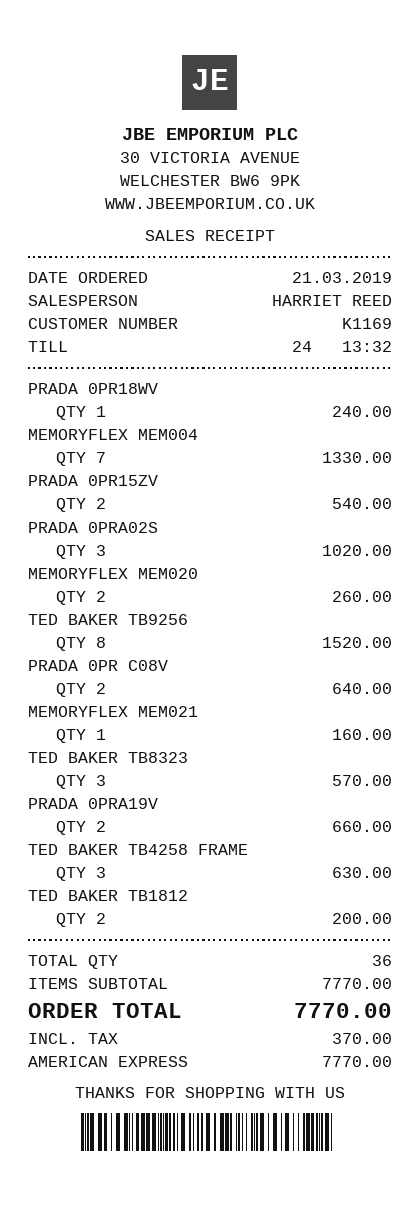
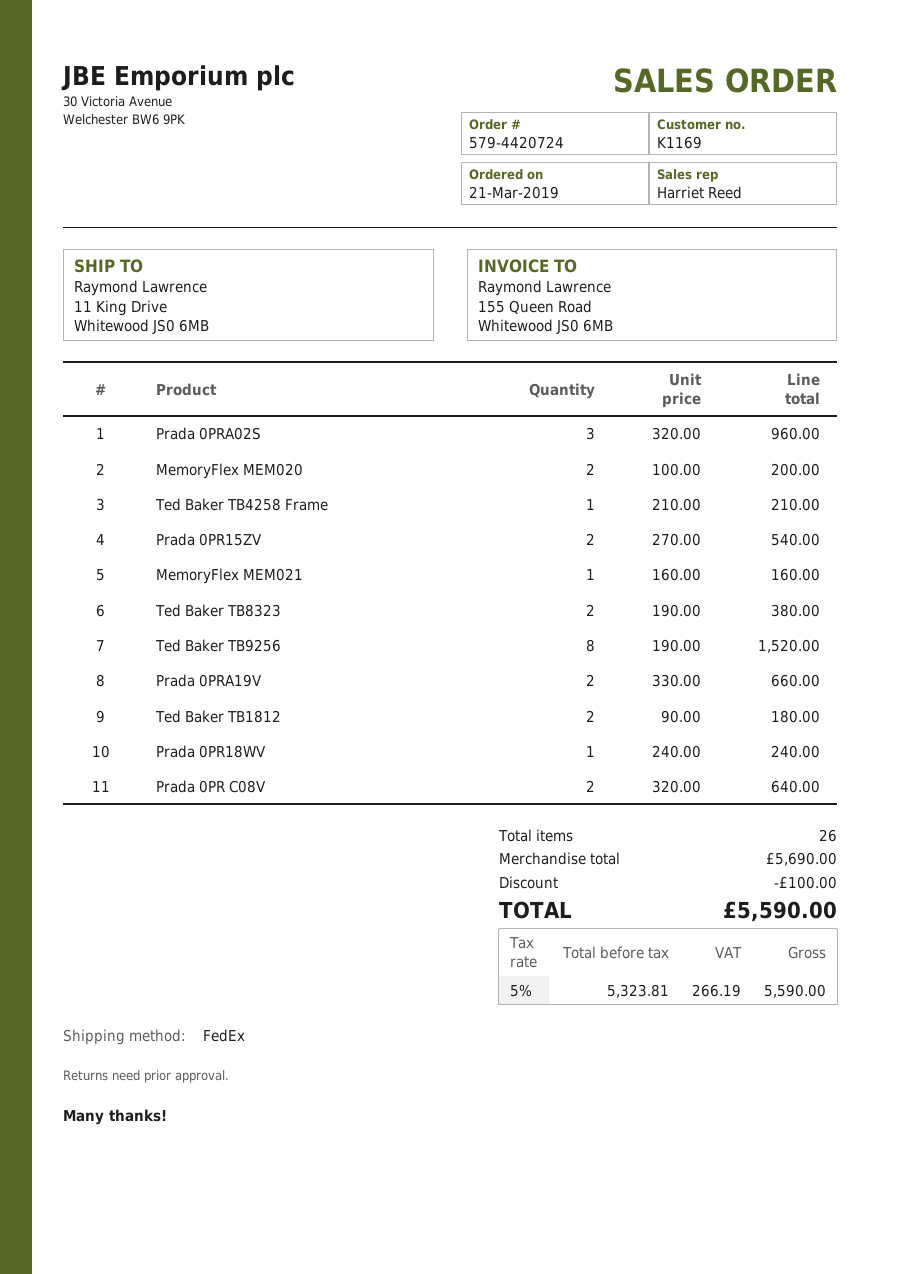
MEMORYFLEX MEM004: 7 for 1330.00 -> none
PRADA 0PRA02S: 3 for 1020.00 -> 3 for 960.00
MEMORYFLEX MEM020: 2 for 260.00 -> 2 for 200.00
TED BAKER TB8323: 3 for 570.00 -> 2 for 380.00
TED BAKER TB4258 FRAME: 3 for 630.00 -> 1 for 210.00
TED BAKER TB1812: 2 for 200.00 -> 2 for 180.00
total quantity: 36 -> 26
subtotal: 7770.00 -> 5690.00
discount: none -> 100.00
tax: 370.00 -> 266.19
total: 7770.00 -> 5590.00

